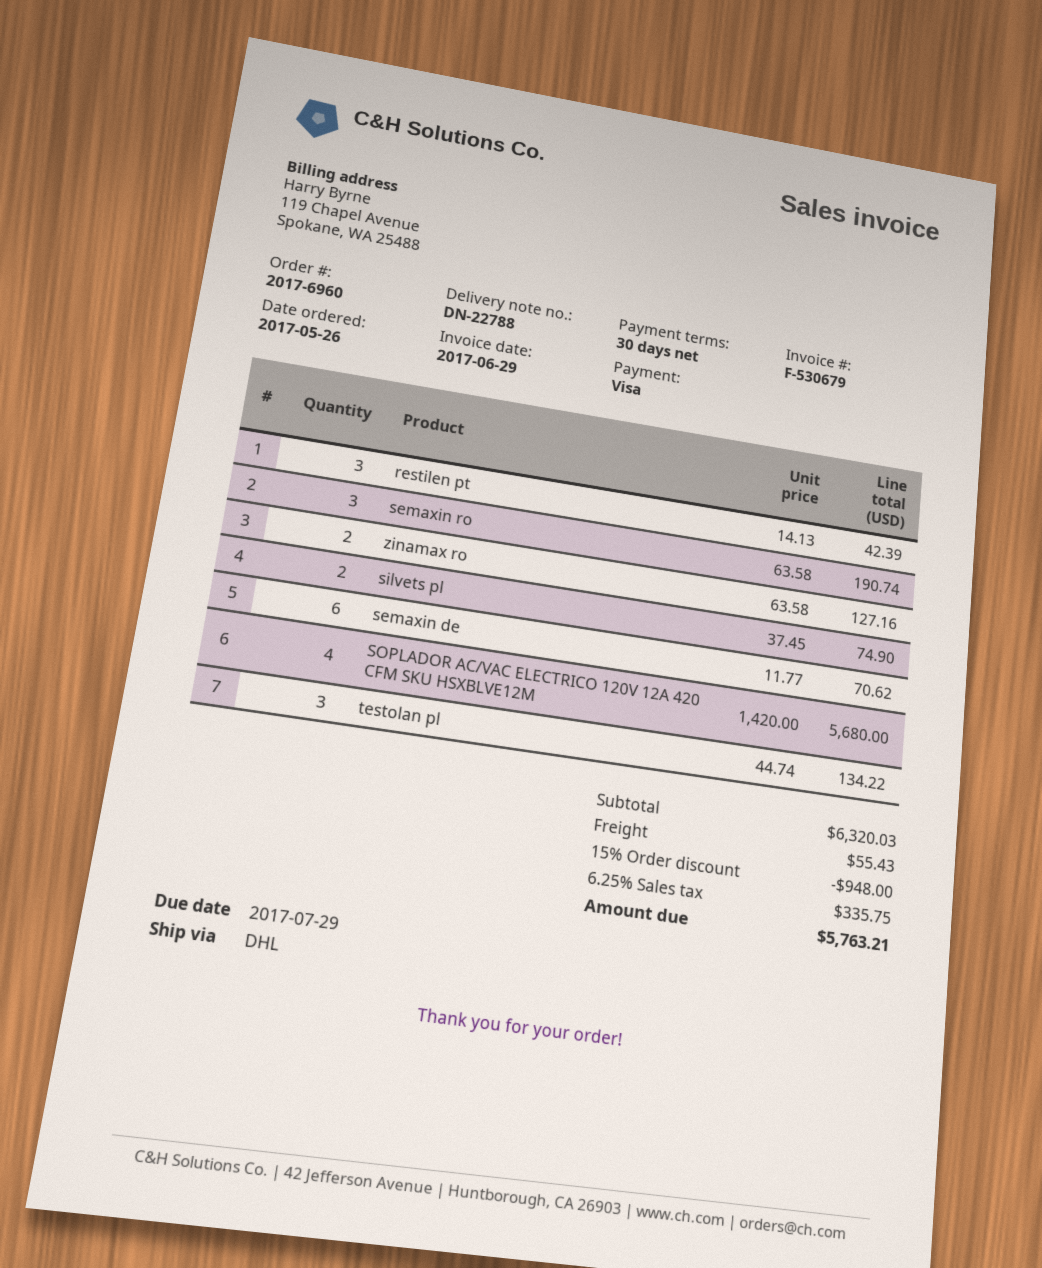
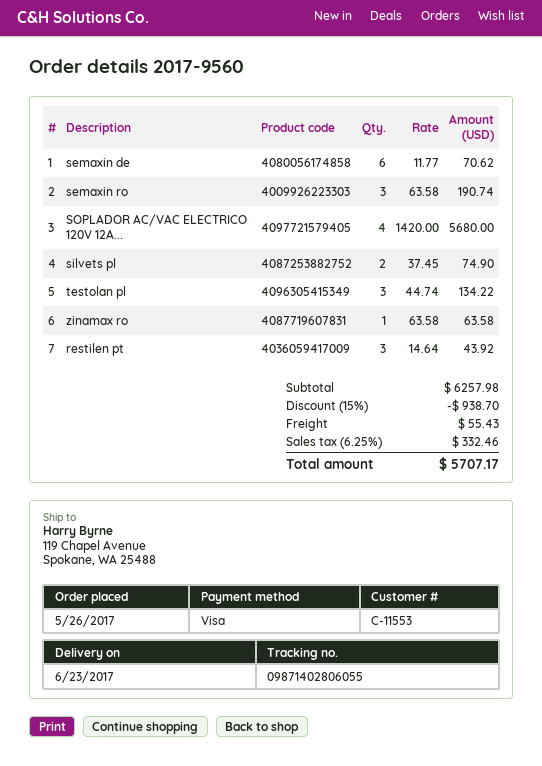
order number: 2017-6960 -> 2017-9560
restilen pt: 3 x 14.13 = 42.39 -> 3 x 14.64 = 43.92
zinamax ro: 2 x 63.58 = 127.16 -> 1 x 63.58 = 63.58
subtotal: 6320.03 -> 6257.98
discount: 15% = 948.00 -> 15% = 938.70
tax: 6.25% = 335.75 -> 6.25% = 332.46
total: 5763.21 -> 5707.17

